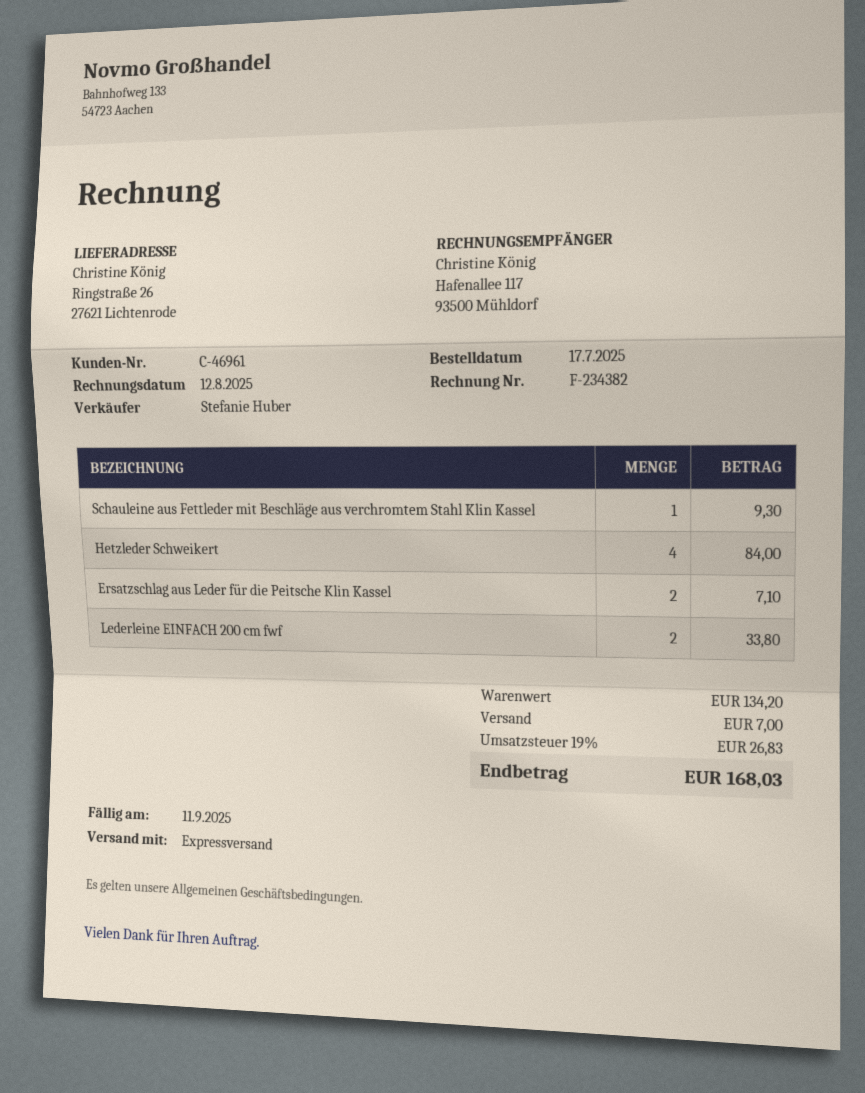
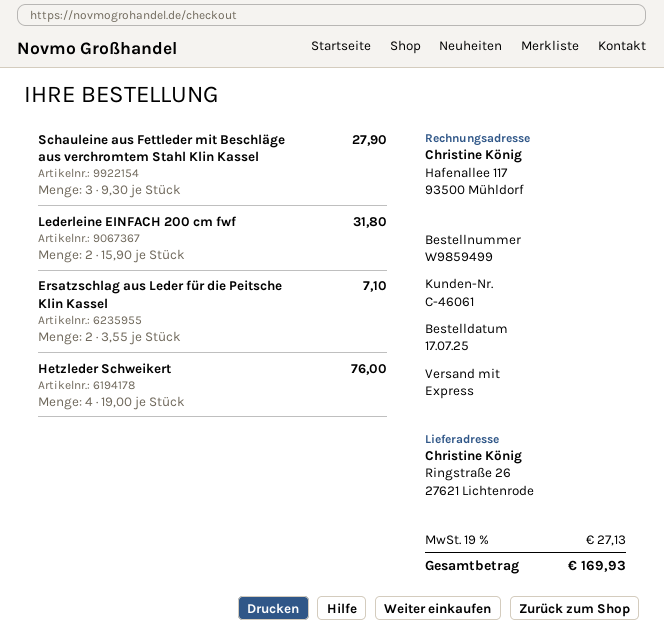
customer number: C-46961 -> C-46061
Schauleine aus Fettleder mit Beschläge aus verchromtem Stahl Klin Kassel: 1 for 9.30 -> 3 for 27.90
Hetzleder Schweikert: 4 for 84.00 -> 4 for 76.00
Lederleine EINFACH 200 cm fwf: 2 for 33.80 -> 2 for 31.80
shipping: 7.00 -> none
tax: 19% = 26.83 -> 19% = 27.13
total: 168.03 -> 169.93

